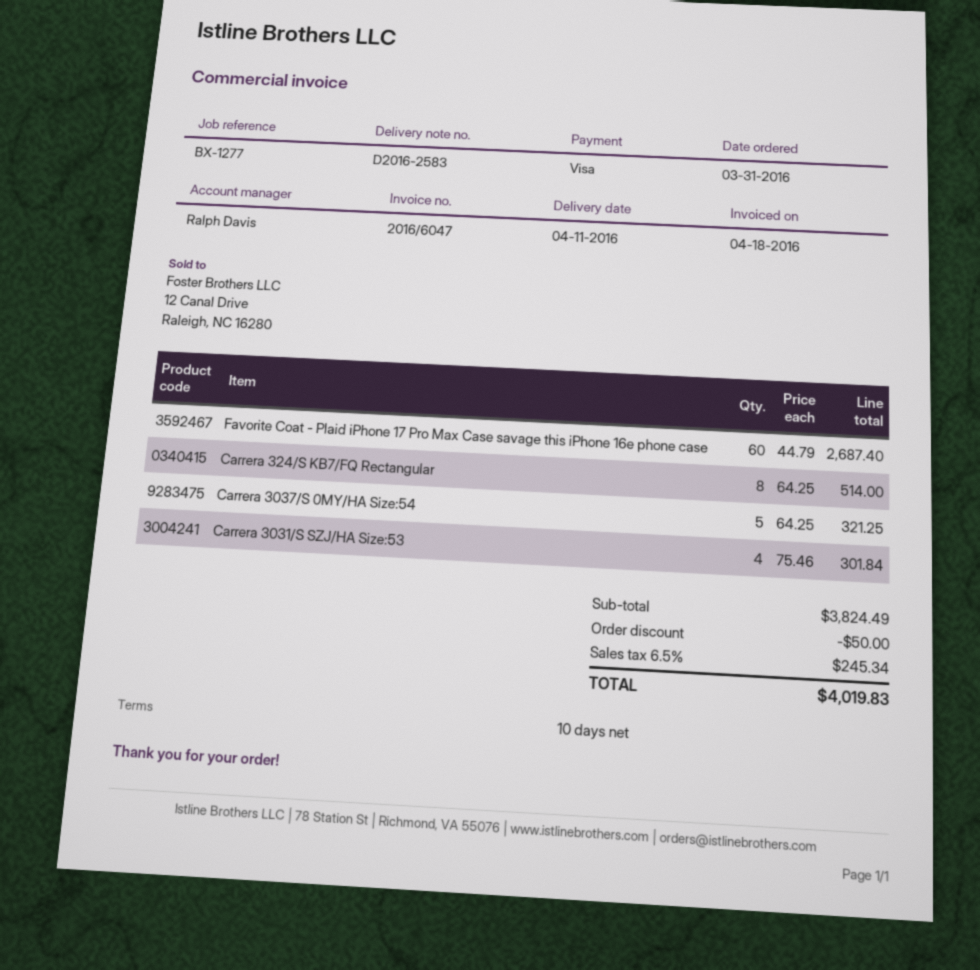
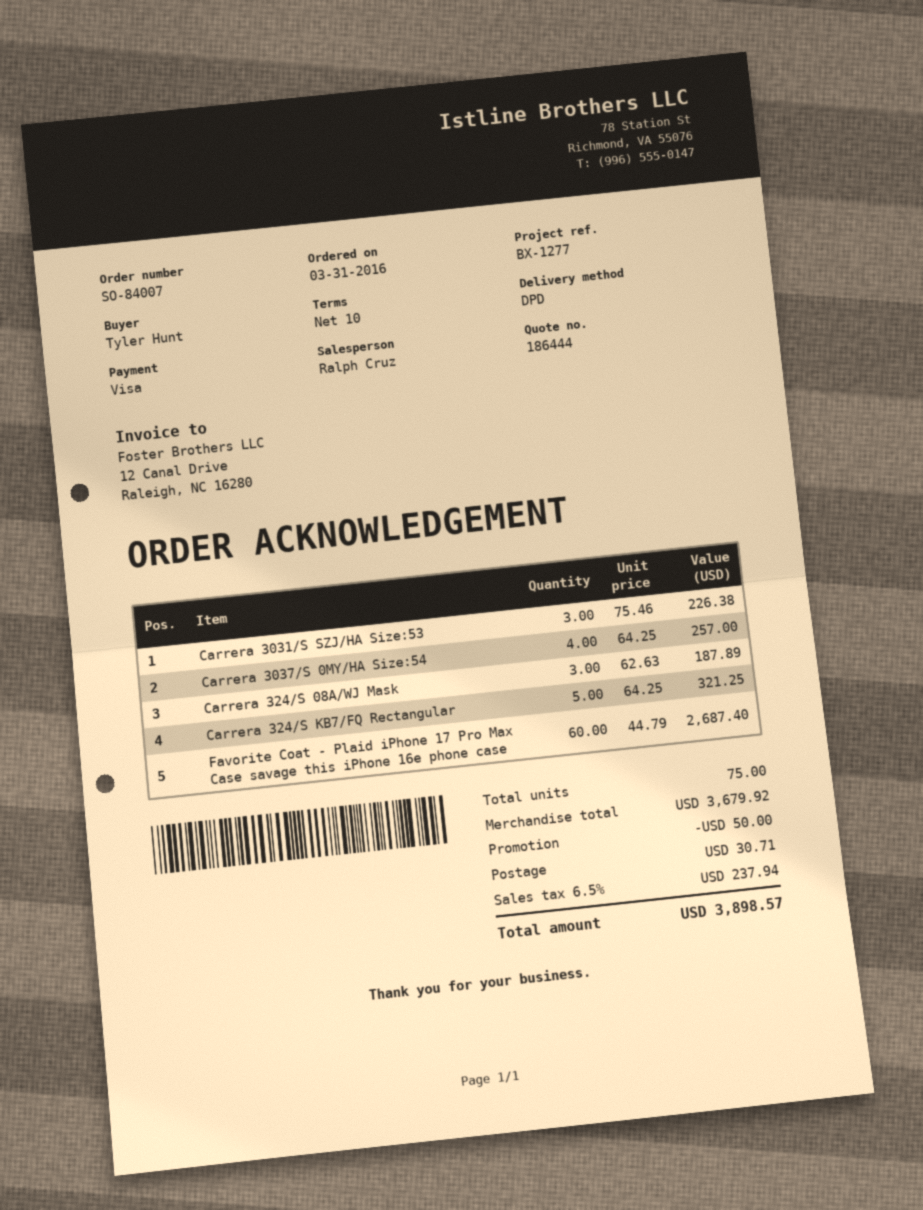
sales rep: Ralph Davis -> Ralph Cruz
Carrera 324/S KB7/FQ Rectangular: 8 x 64.25 = 514.00 -> 5 x 64.25 = 321.25
Carrera 3037/S 0MY/HA Size:54: 5 x 64.25 = 321.25 -> 4 x 64.25 = 257.00
Carrera 3031/S SZJ/HA Size:53: 4 x 75.46 = 301.84 -> 3 x 75.46 = 226.38
Carrera 324/S 08A/WJ Mask: none -> 3 x 62.63 = 187.89
subtotal: 3824.49 -> 3679.92
shipping: none -> 30.71
tax: 6.5% = 245.34 -> 6.5% = 237.94
total: 4019.83 -> 3898.57

